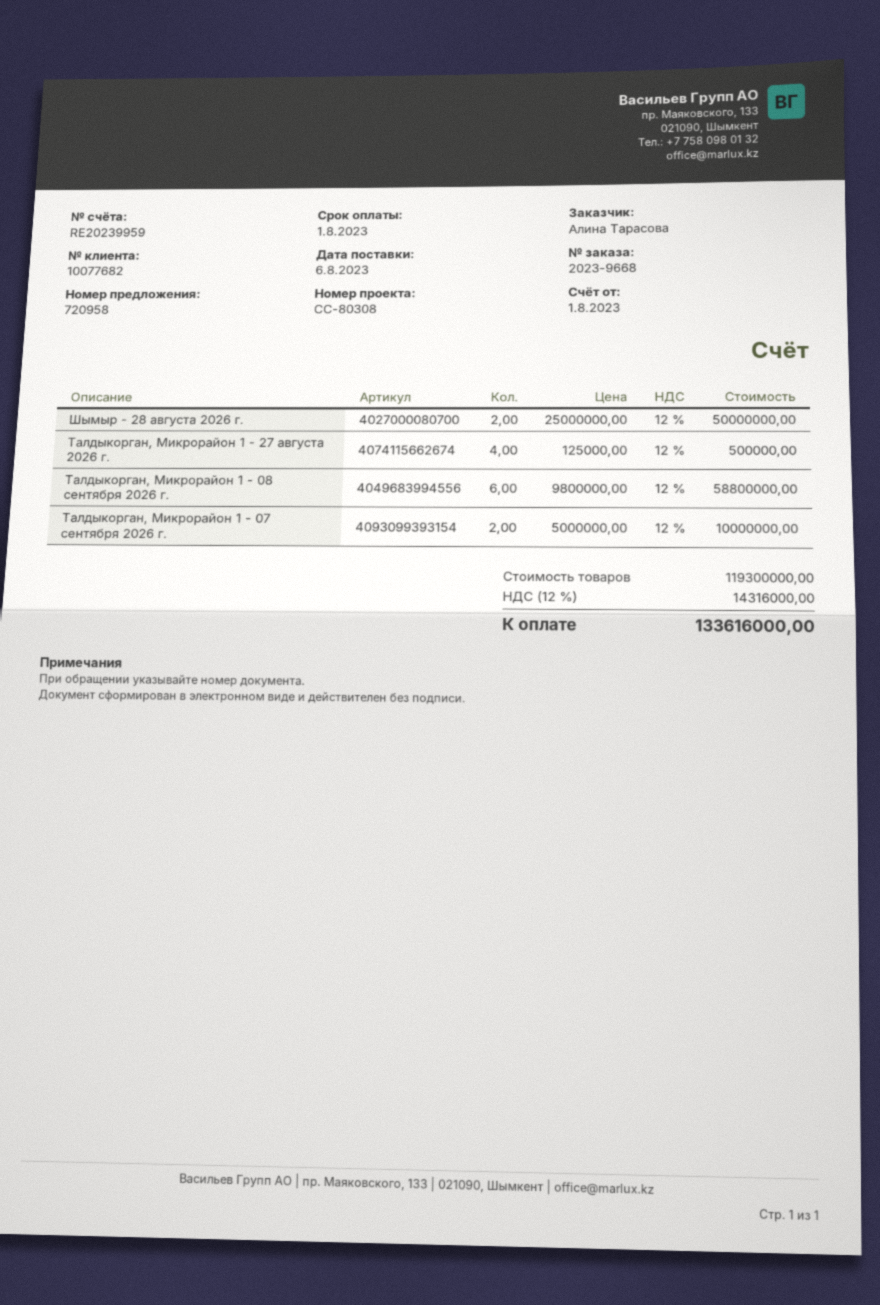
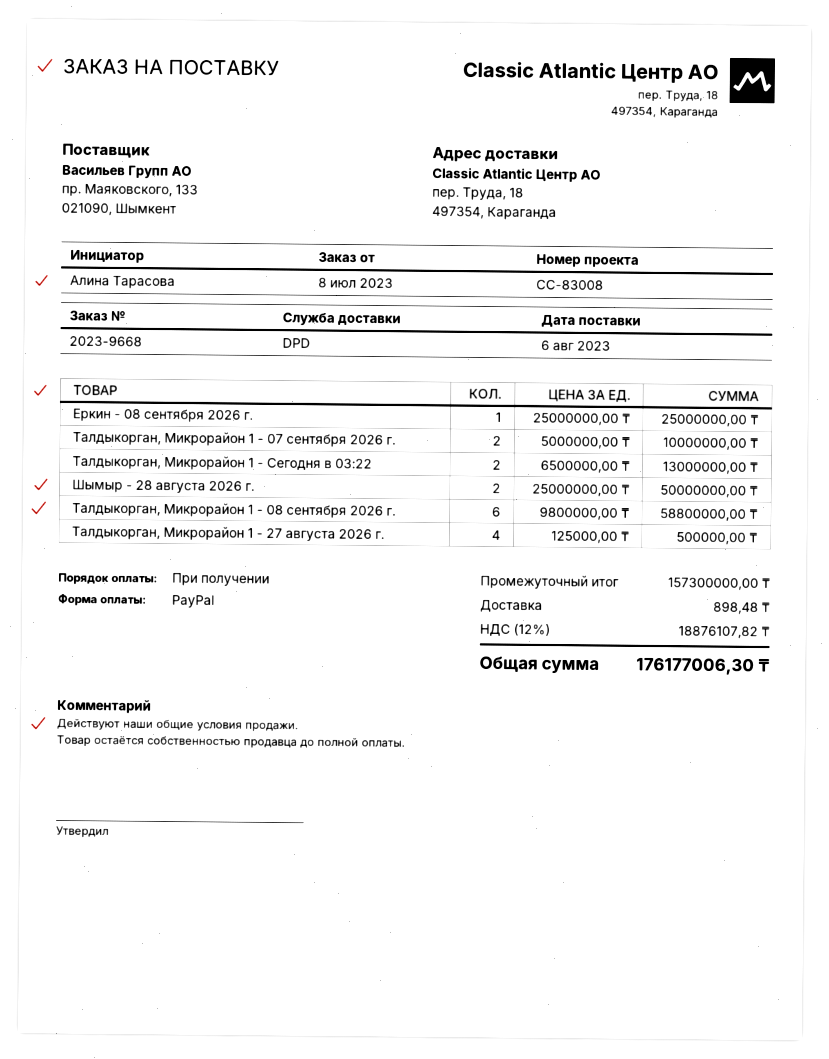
reference: CC-80308 -> CC-83008
Еркин - 08 сентября 2026 г.: none -> 1 x 25000000.00 = 25000000.00
Талдыкорган, Микрорайон 1 - Сегодня в 03:22: none -> 2 x 6500000.00 = 13000000.00
subtotal: 119300000.00 -> 157300000.00
shipping: none -> 898.48
tax: 12% = 14316000.00 -> 12% = 18876107.82
total: 133616000.00 -> 176177006.30

